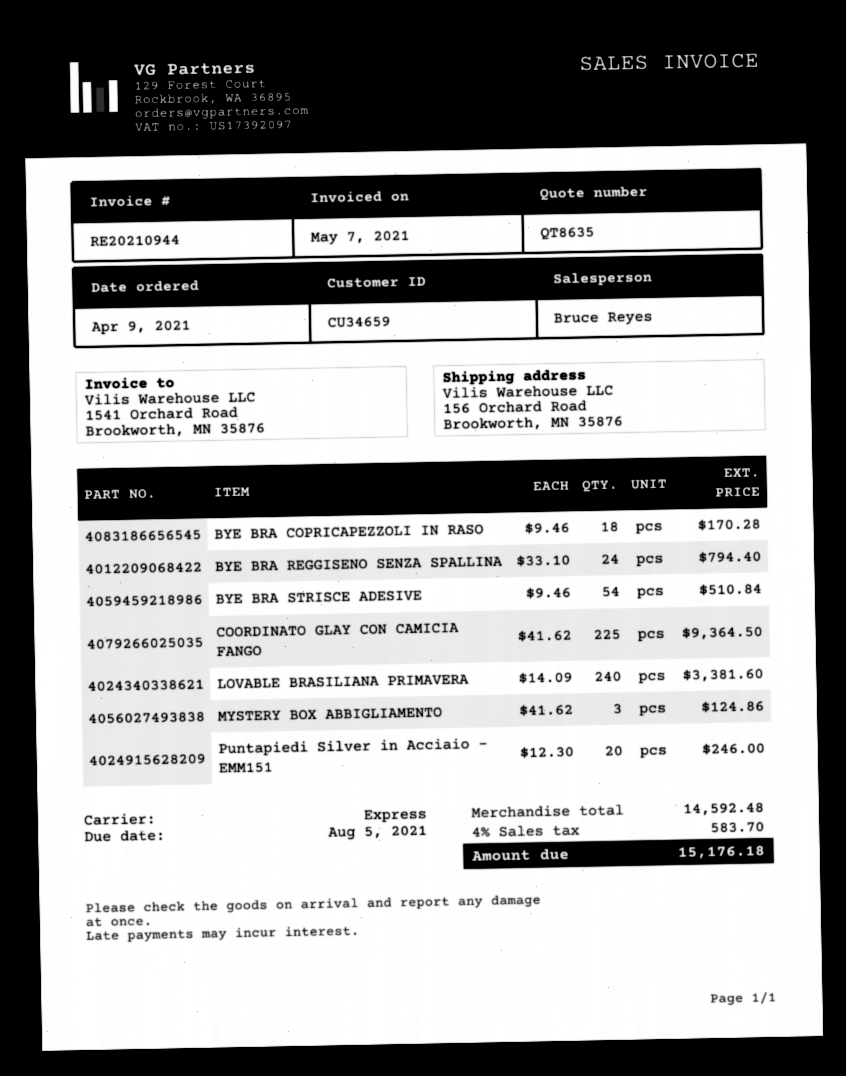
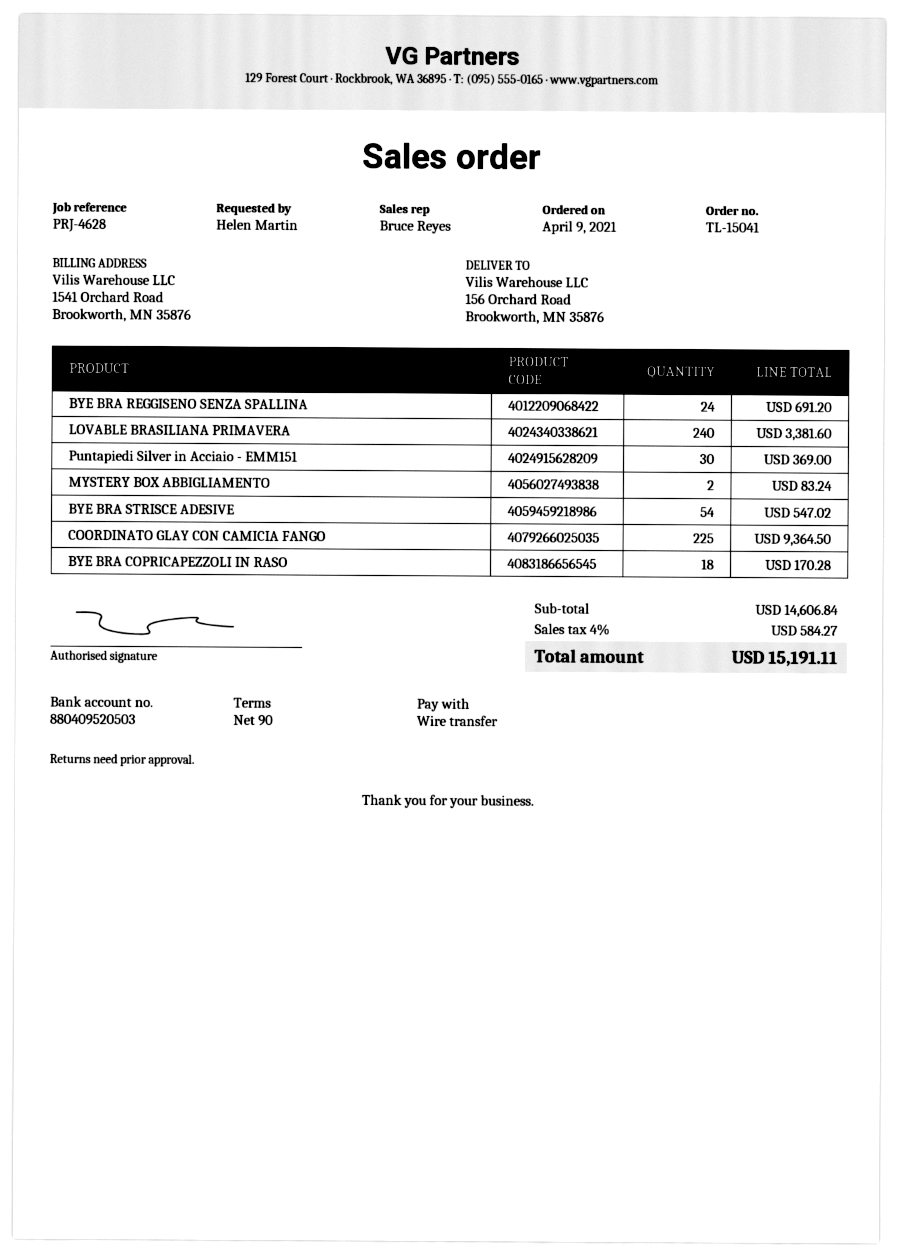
BYE BRA REGGISENO SENZA SPALLINA: 24 for 794.40 -> 24 for 691.20
BYE BRA STRISCE ADESIVE: 54 for 510.84 -> 54 for 547.02
MYSTERY BOX ABBIGLIAMENTO: 3 for 124.86 -> 2 for 83.24
Puntapiedi Silver in Acciaio - EMM151: 20 for 246.00 -> 30 for 369.00
subtotal: 14592.48 -> 14606.84
tax: 4% = 583.70 -> 4% = 584.27
total: 15176.18 -> 15191.11

